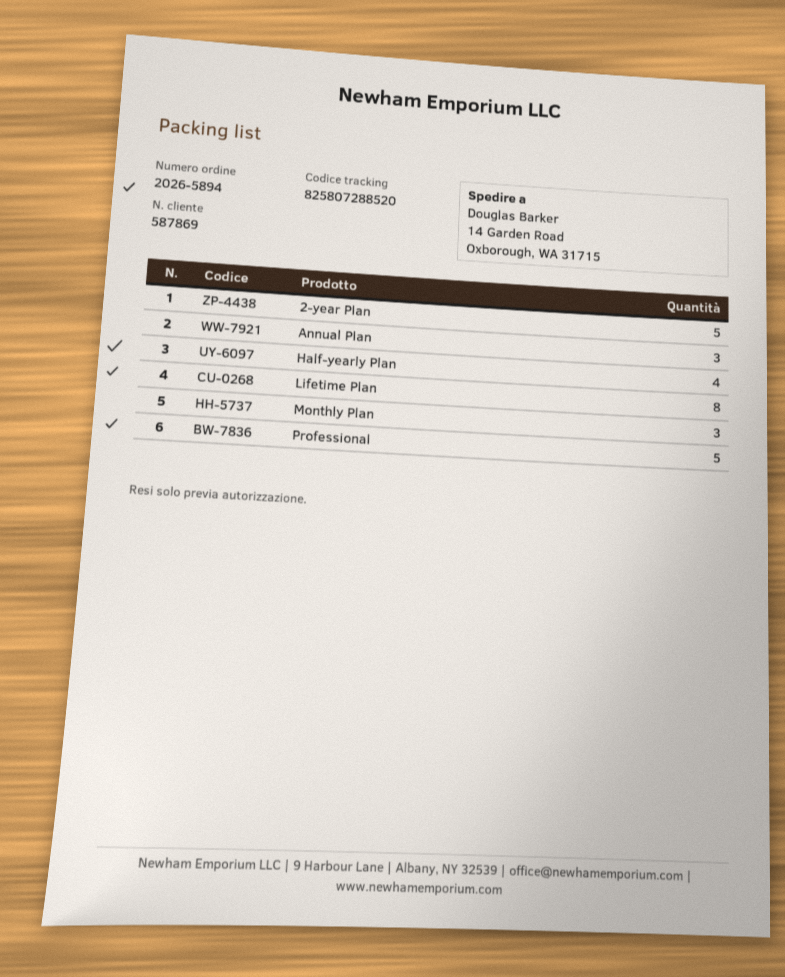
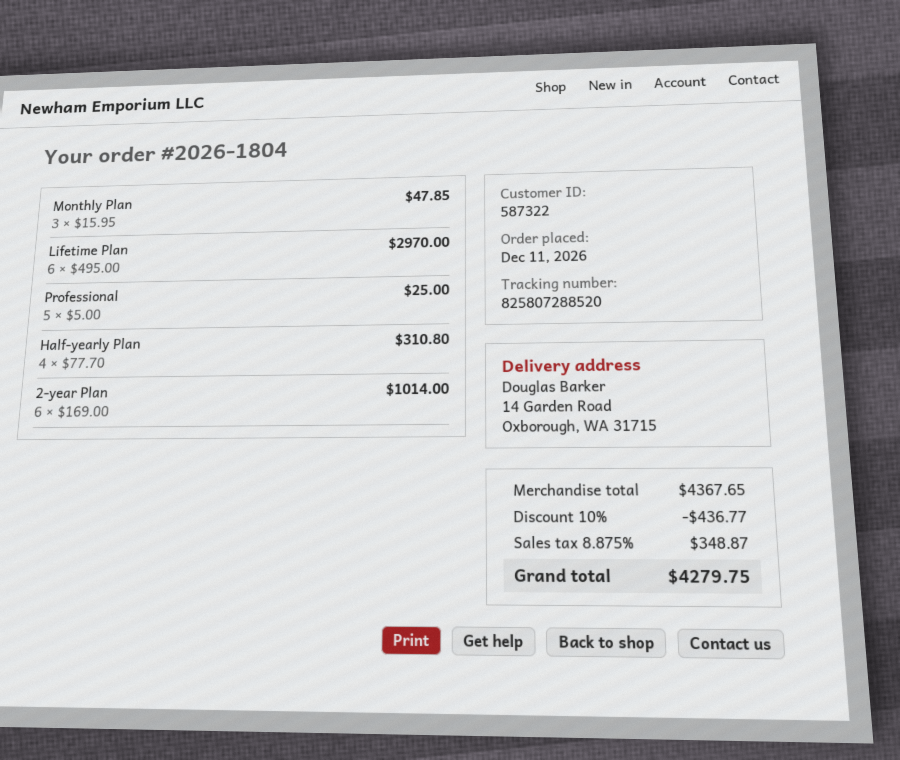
order number: 2026-5894 -> 2026-1804
customer number: 587869 -> 587322
2-year Plan: 5 -> 6
Annual Plan: 3 -> none
Lifetime Plan: 8 -> 6

